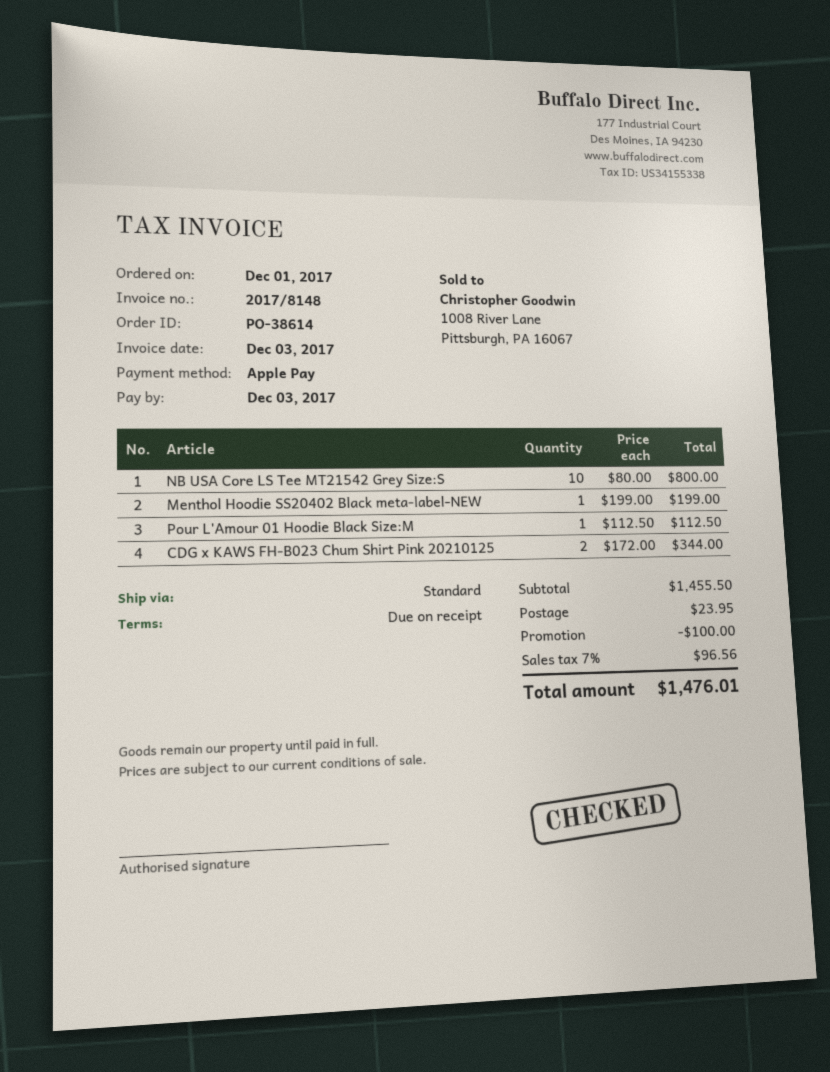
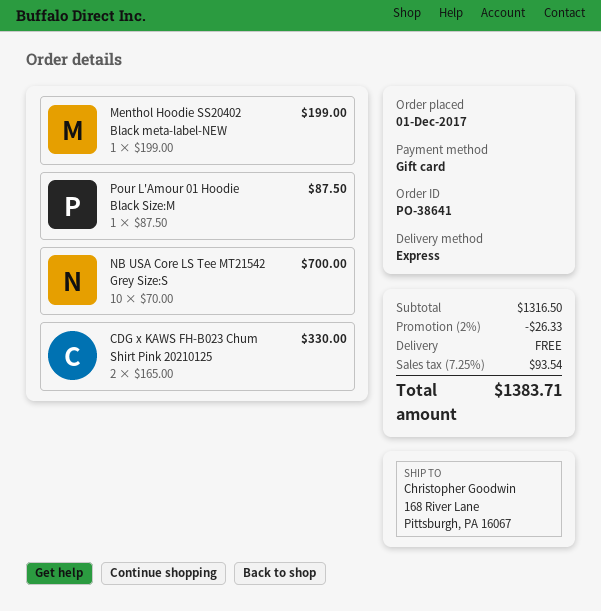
order number: PO-38614 -> PO-38641
payment method: Apple Pay -> gift card
shipping method: standard -> express
NB USA Core LS Tee MT21542 Grey Size:S: 10 x 80.00 = 800.00 -> 10 x 70.00 = 700.00
Pour L'Amour 01 Hoodie Black Size:M: 1 x 112.50 = 112.50 -> 1 x 87.50 = 87.50
CDG x KAWS FH-B023 Chum Shirt Pink 20210125: 2 x 172.00 = 344.00 -> 2 x 165.00 = 330.00
subtotal: 1455.50 -> 1316.50
discount: 100.00 -> 26.33
shipping: 23.95 -> 0.00
tax: 7% = 96.56 -> 7.25% = 93.54
total: 1476.01 -> 1383.71

